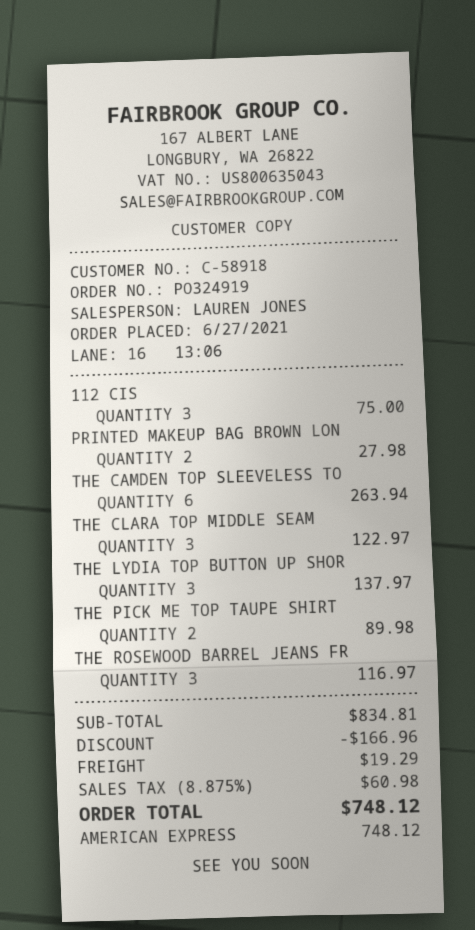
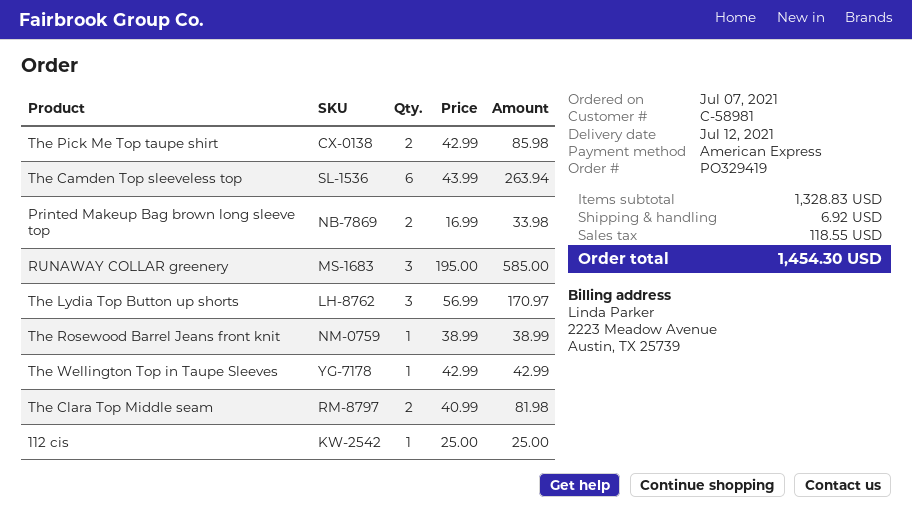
order number: PO324919 -> PO329419
order date: 2021-06-27 -> 2021-07-07
customer number: C-58918 -> C-58981
112 CIS: 3 for 75.00 -> 1 for 25.00
PRINTED MAKEUP BAG BROWN LON: 2 for 27.98 -> 2 for 33.98
THE CLARA TOP MIDDLE SEAM: 3 for 122.97 -> 2 for 81.98
THE LYDIA TOP BUTTON UP SHOR: 3 for 137.97 -> 3 for 170.97
THE PICK ME TOP TAUPE SHIRT: 2 for 89.98 -> 2 for 85.98
THE ROSEWOOD BARREL JEANS FR: 3 for 116.97 -> 1 for 38.99
RUNAWAY COLLAR greenery: none -> 3 for 585.00
The Wellington Top in Taupe Sleeves: none -> 1 for 42.99
subtotal: 834.81 -> 1328.83
discount: 166.96 -> none
shipping: 19.29 -> 6.92
tax: 60.98 -> 118.55
total: 748.12 -> 1454.30

